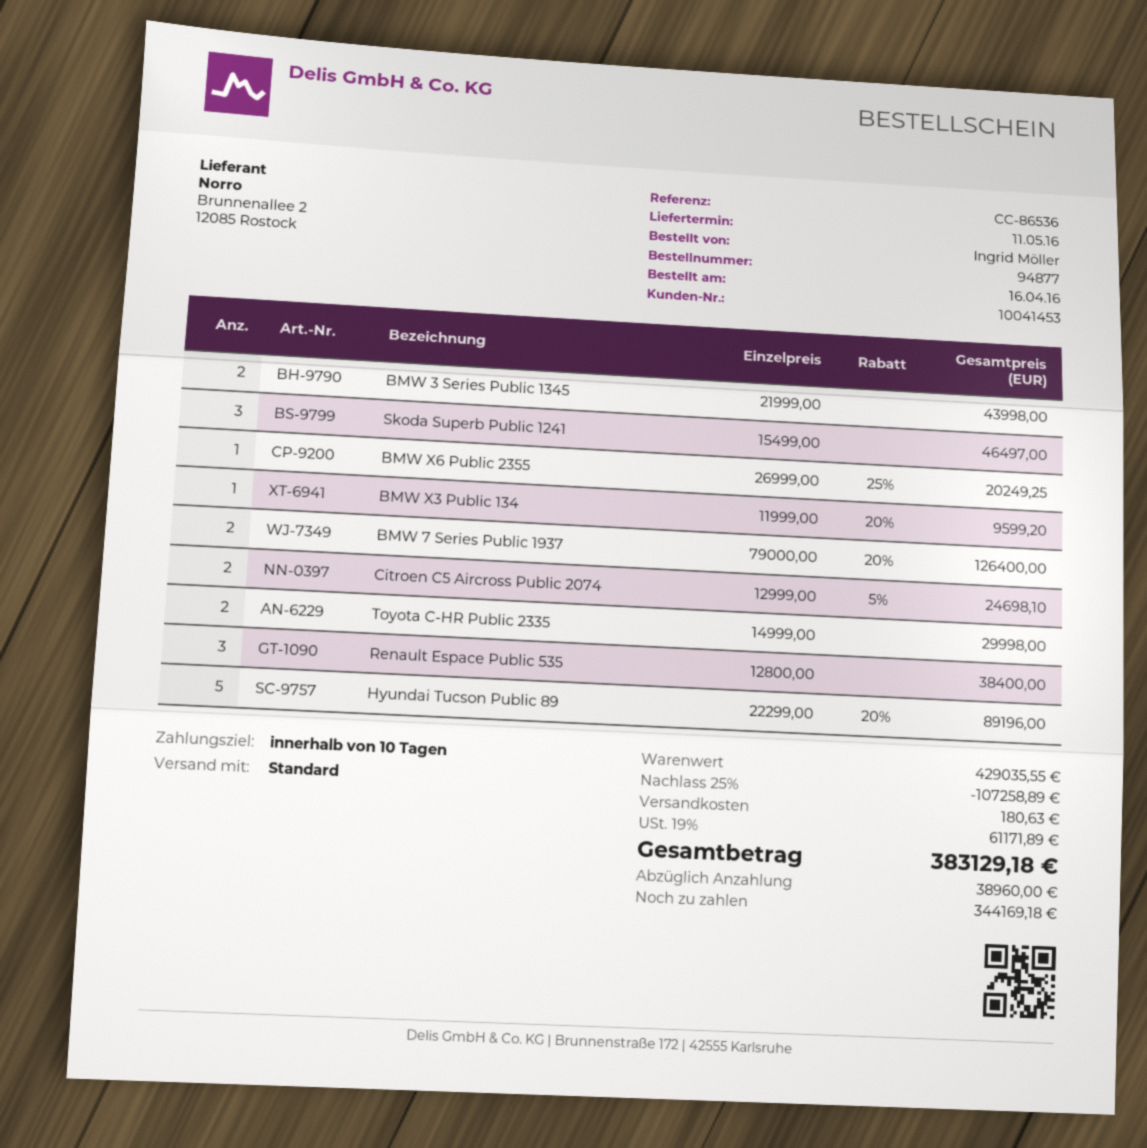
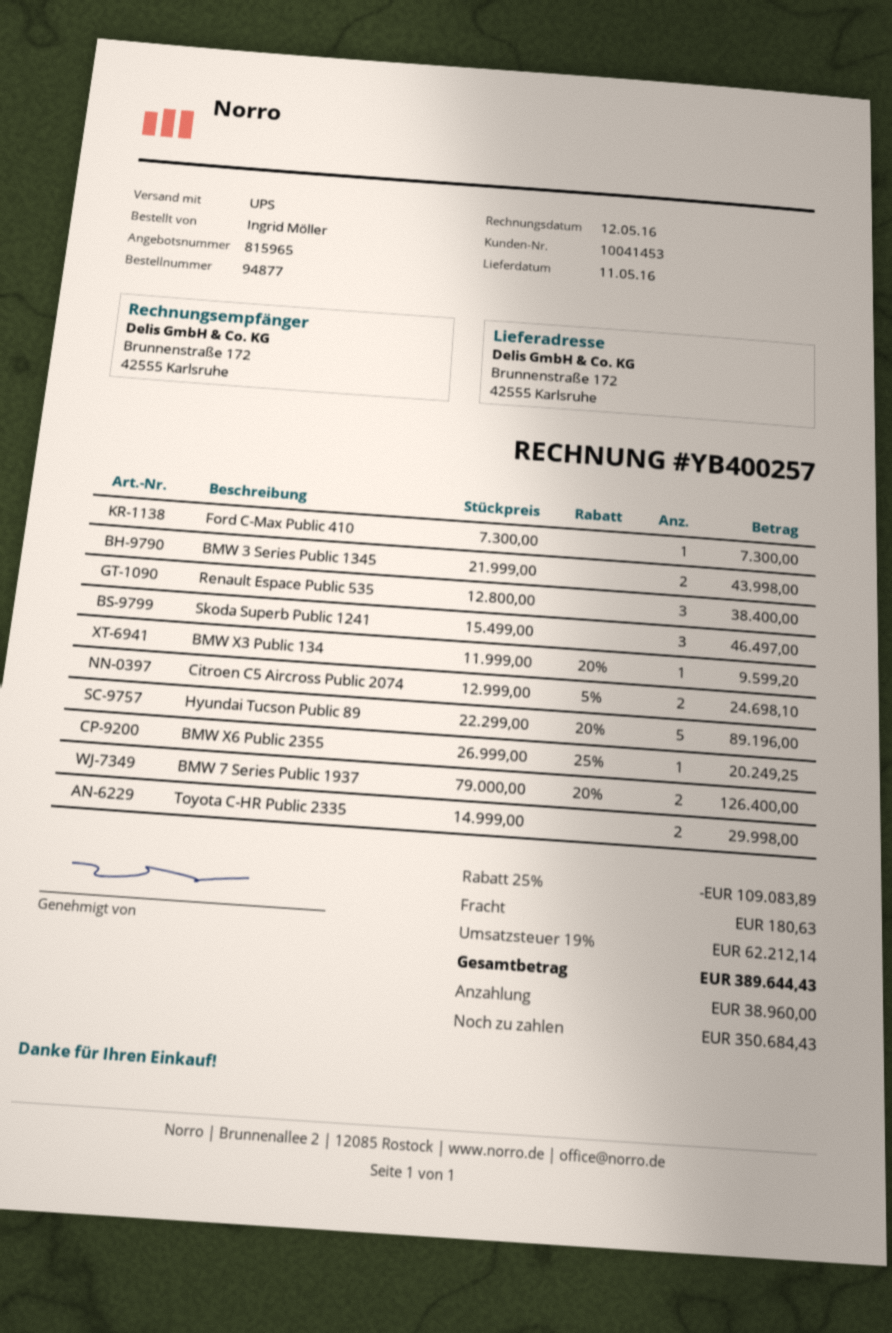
shipping method: standard -> UPS
Ford C-Max Public 410: none -> 1 x 7300.00 = 7300.00
discount: 25% = 107258.89 -> 25% = 109083.89
tax: 19% = 61171.89 -> 19% = 62212.14
total: 383129.18 -> 389644.43
balance: 344169.18 -> 350684.43

